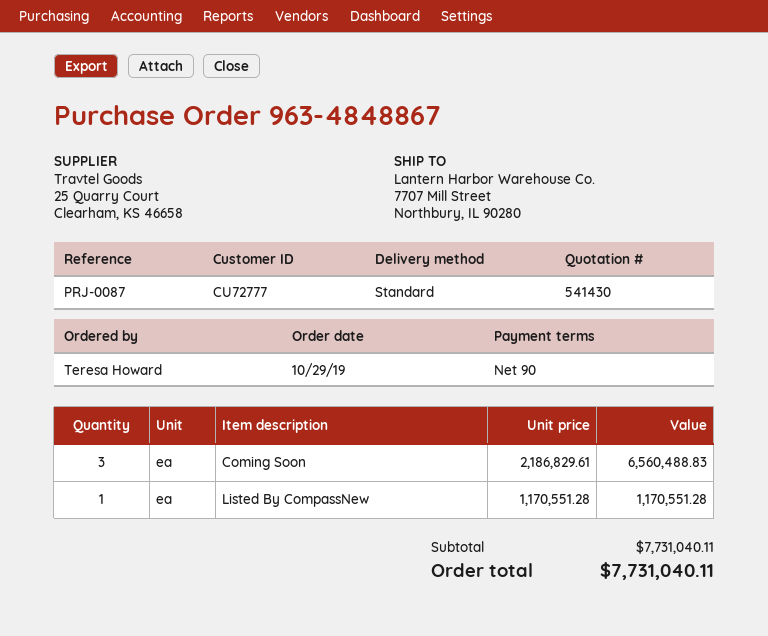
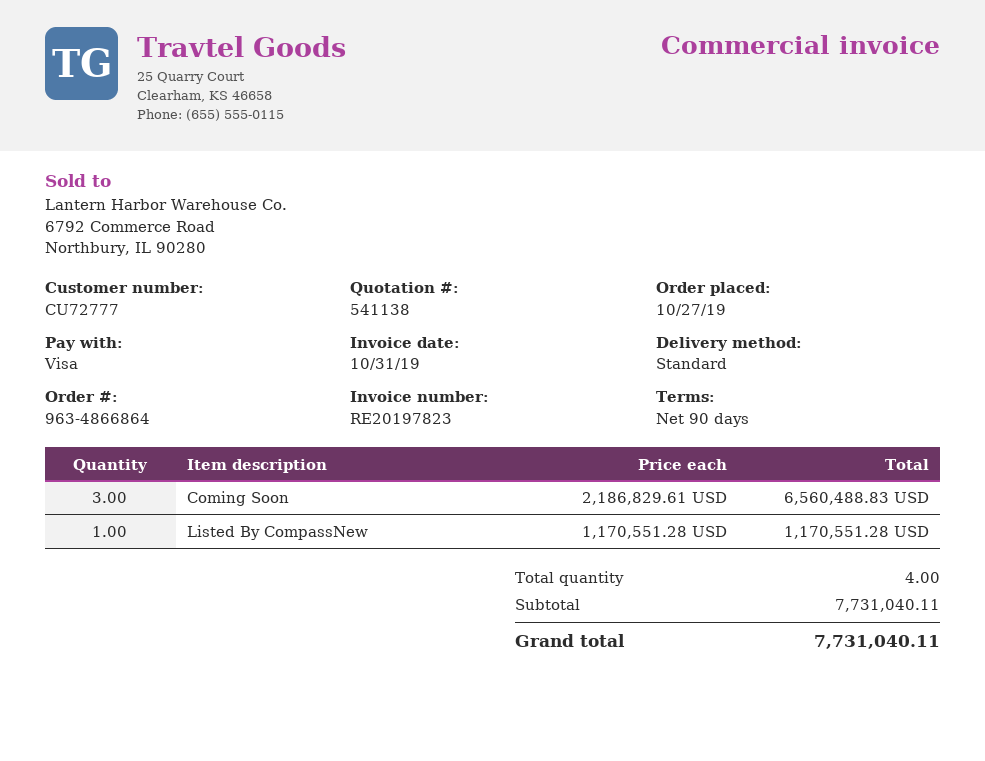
quote number: 541430 -> 541138
order number: 963-4848867 -> 963-4866864
order date: 2019-10-29 -> 2019-10-27

